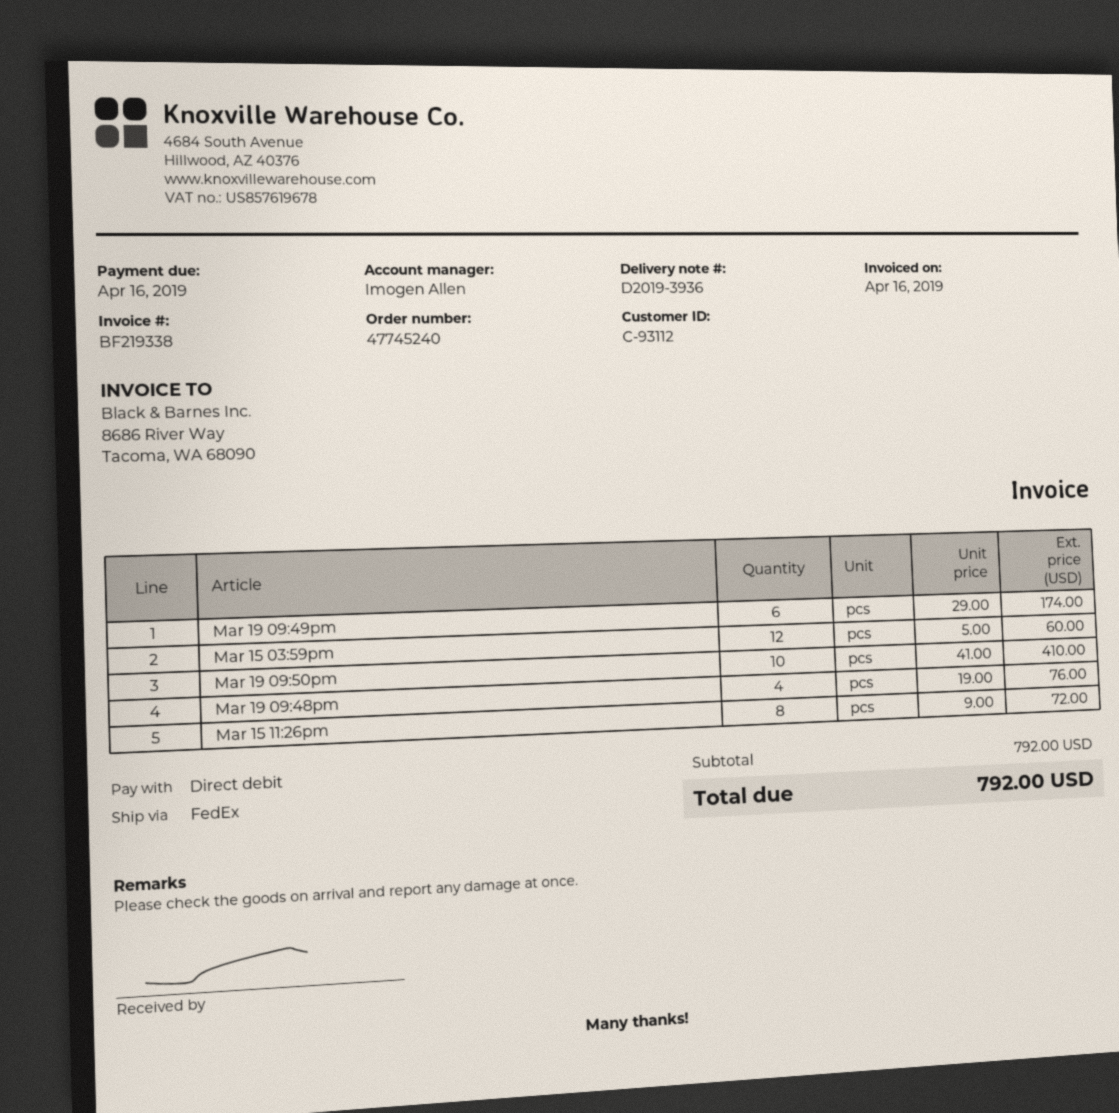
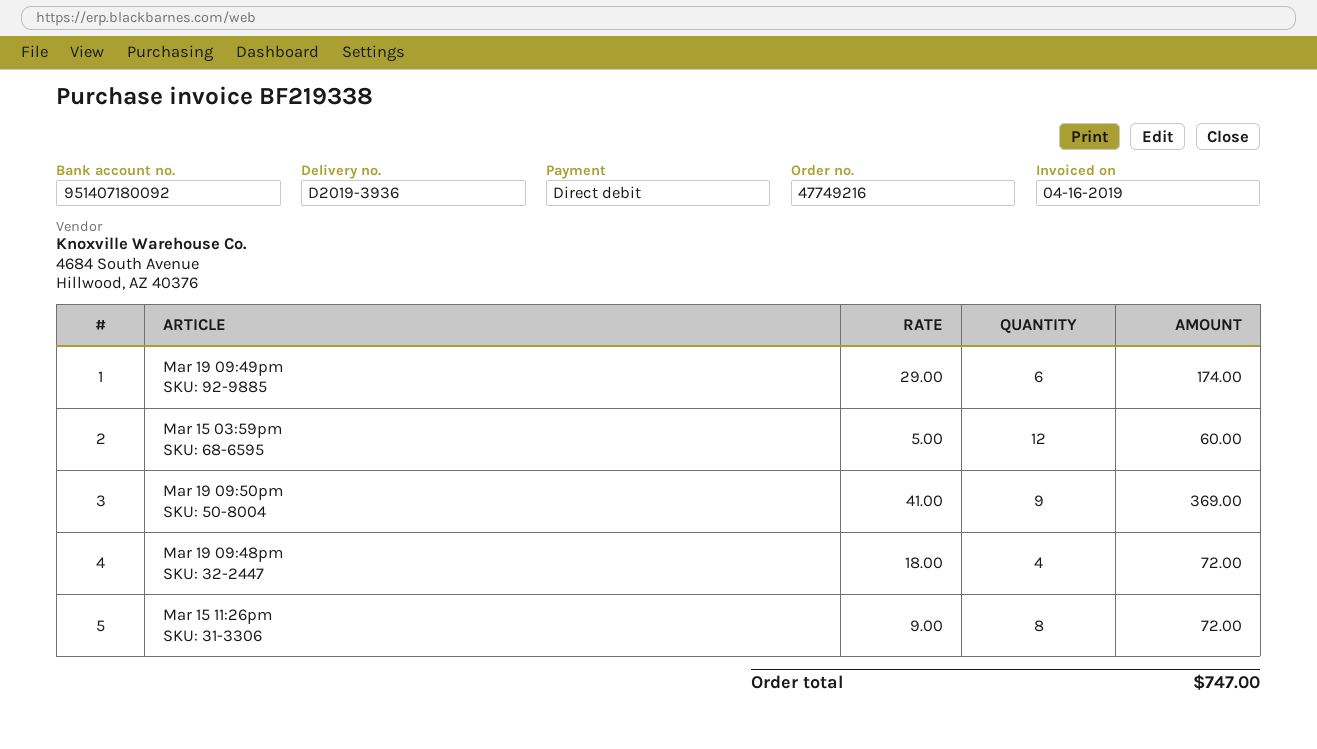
order number: 47745240 -> 47749216
Mar 19 09:50pm: 10 x 41.00 = 410.00 -> 9 x 41.00 = 369.00
Mar 19 09:48pm: 4 x 19.00 = 76.00 -> 4 x 18.00 = 72.00
total: 792.00 -> 747.00

